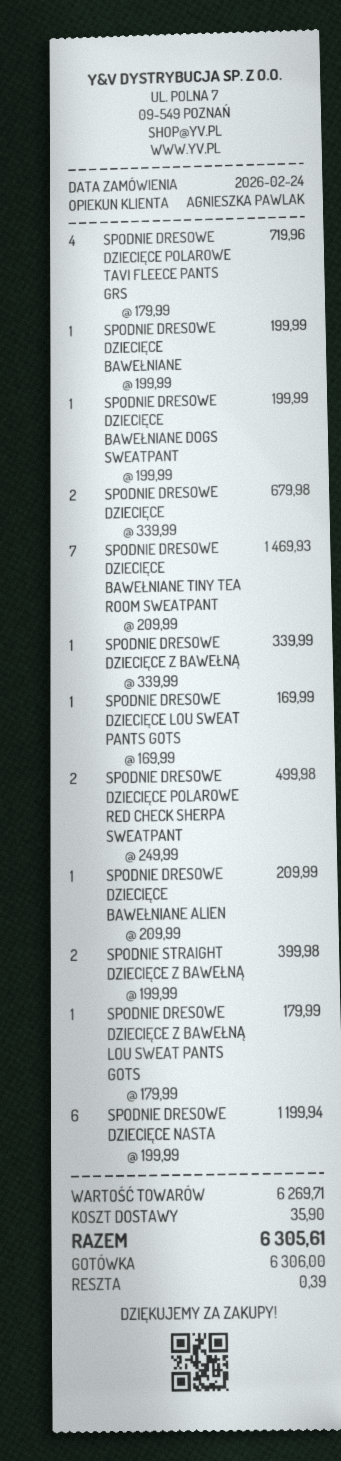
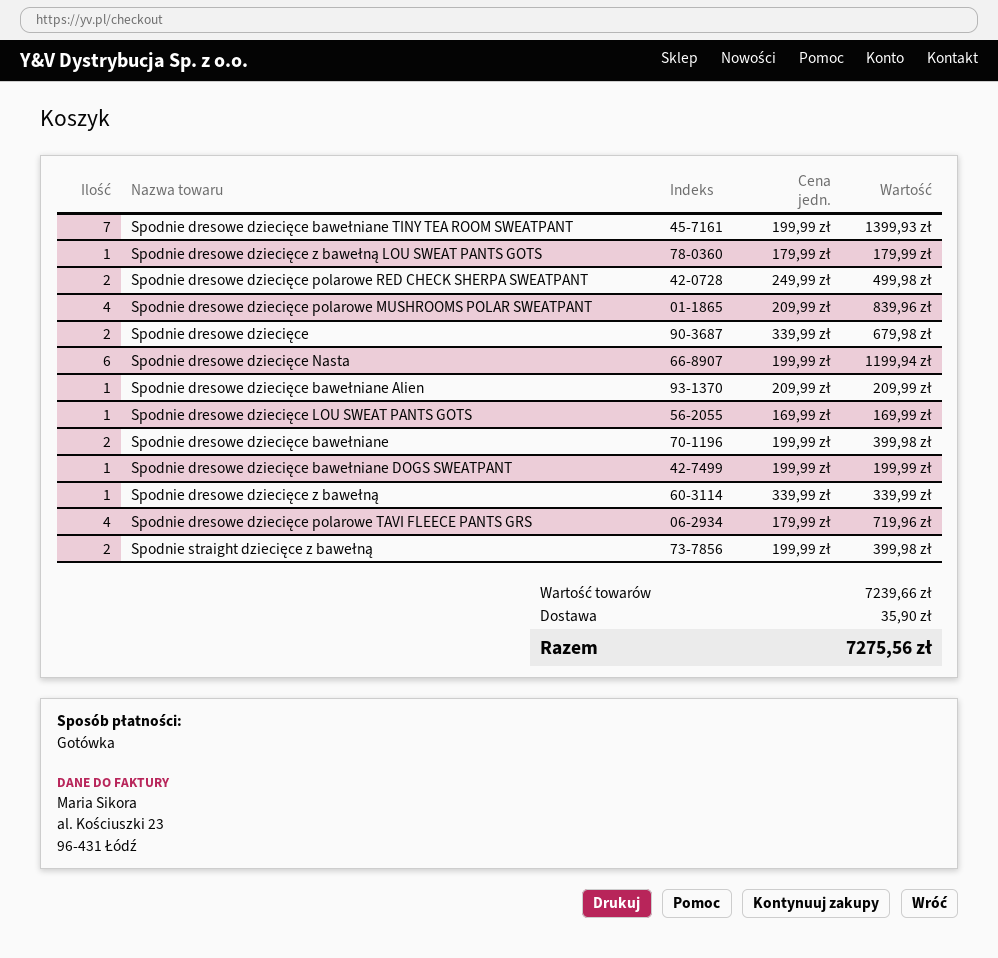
SPODNIE DRESOWE DZIECIĘCE BAWEŁNIANE: 1 x 199.99 = 199.99 -> 2 x 199.99 = 399.98
SPODNIE DRESOWE DZIECIĘCE BAWEŁNIANE TINY TEA ROOM SWEATPANT: 7 x 209.99 = 1469.93 -> 7 x 199.99 = 1399.93
Spodnie dresowe dziecięce polarowe MUSHROOMS POLAR SWEATPANT: none -> 4 x 209.99 = 839.96
subtotal: 6269.71 -> 7239.66
total: 6305.61 -> 7275.56

